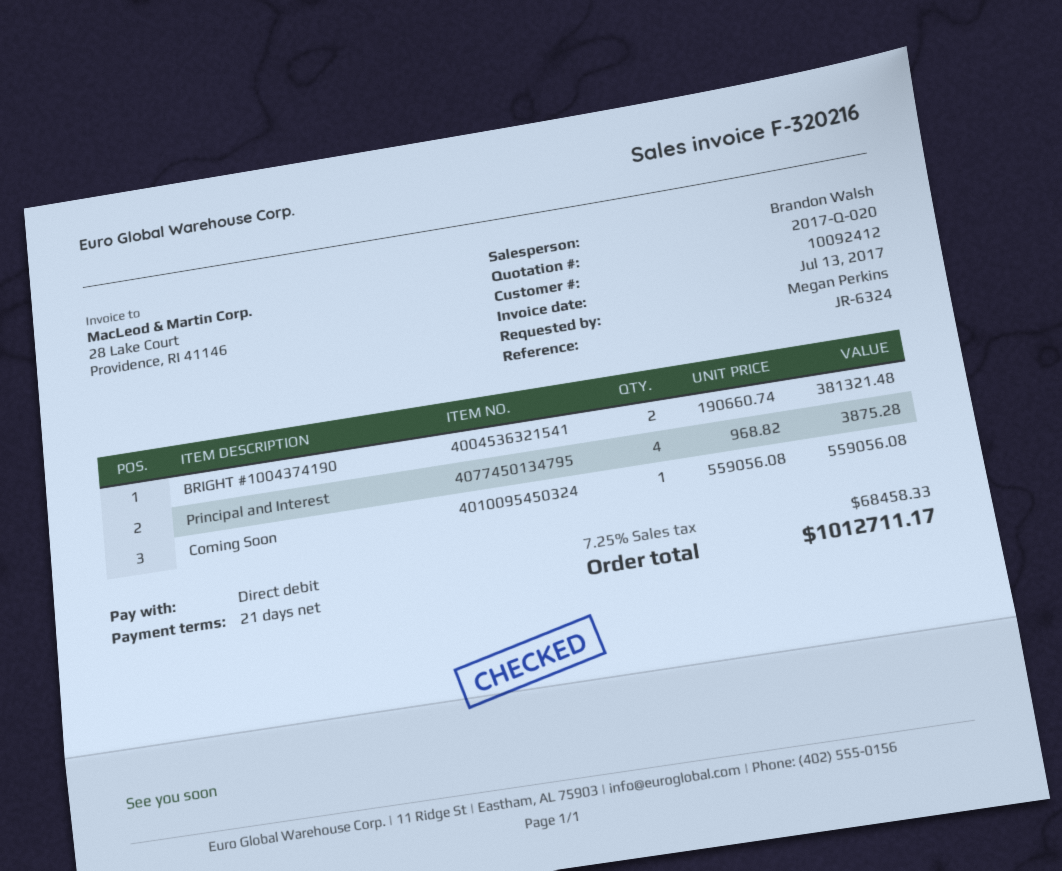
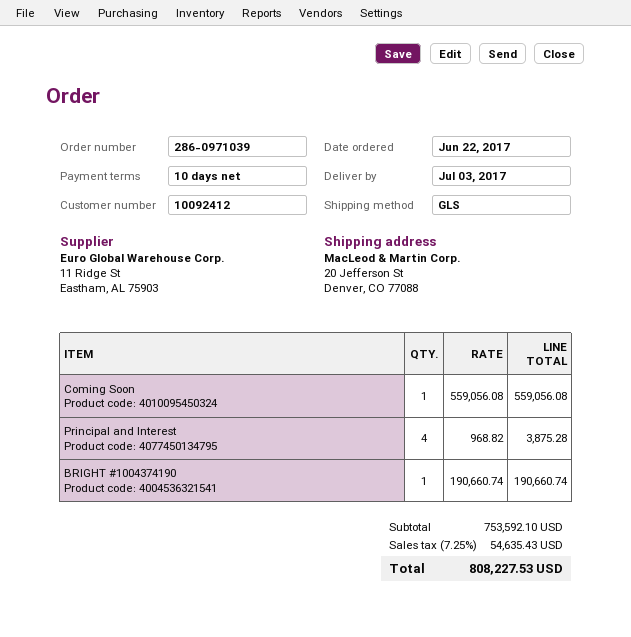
payment terms: 21 days -> 10 days
BRIGHT #1004374190: 2 x 190660.74 = 381321.48 -> 1 x 190660.74 = 190660.74
tax: 7.25% = 68458.33 -> 7.25% = 54635.43
total: 1012711.17 -> 808227.53

